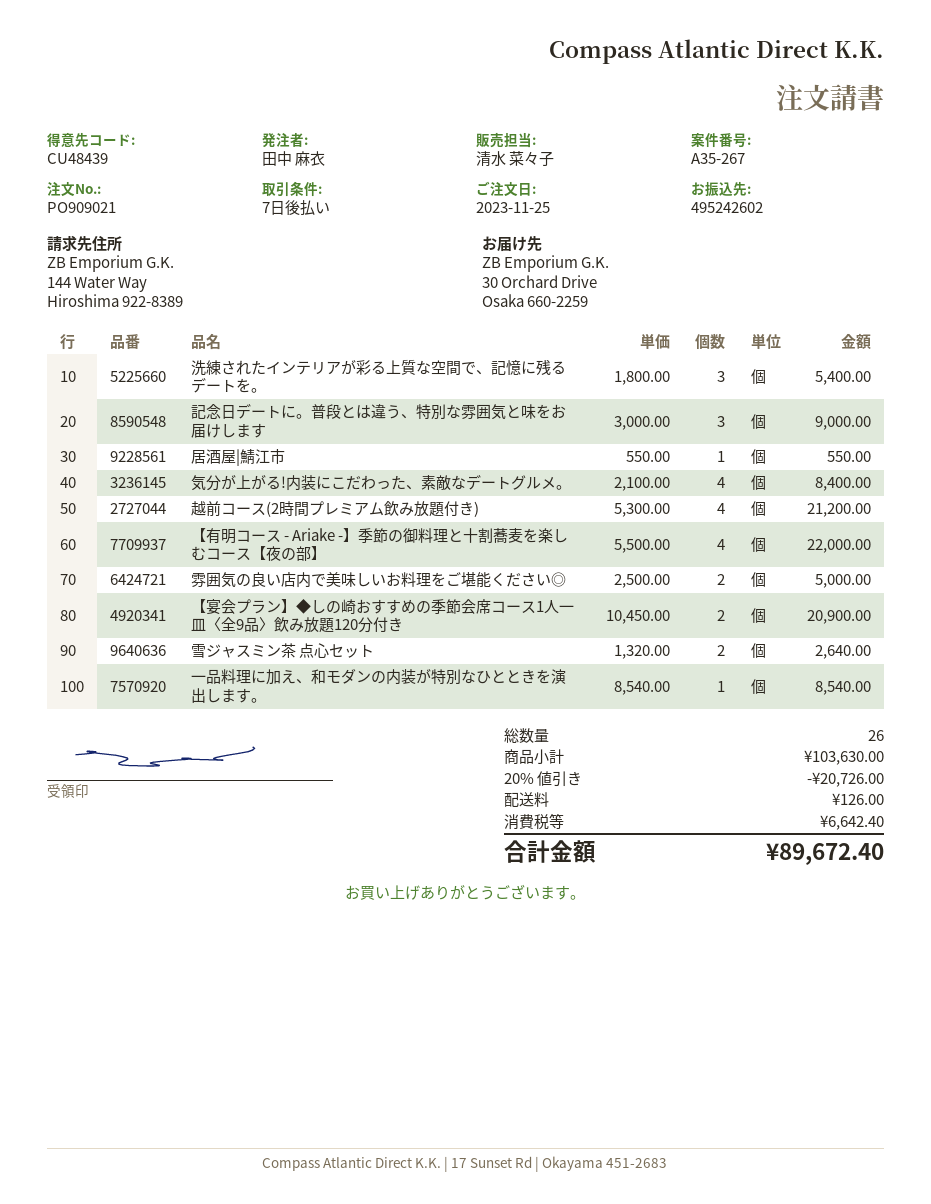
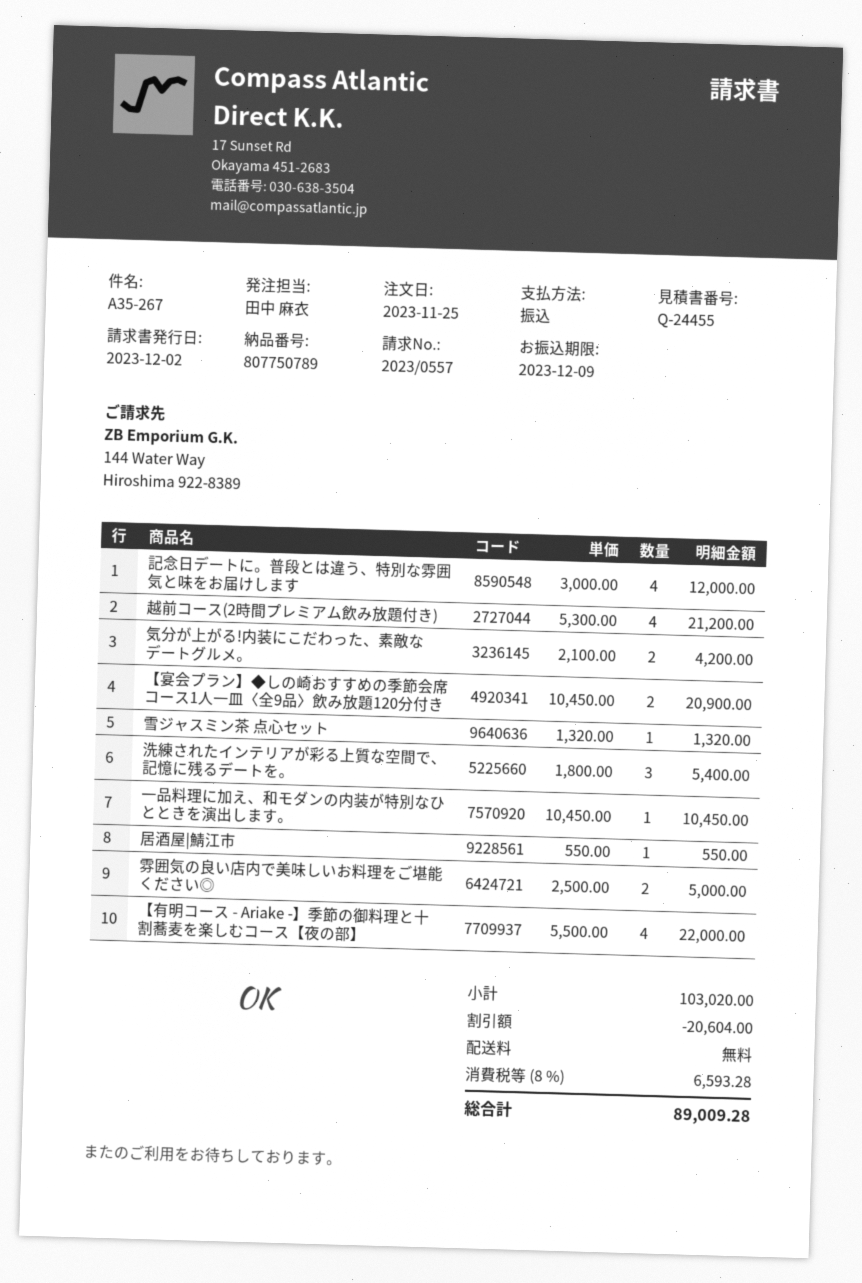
記念日デートに。普段とは違う、特別な雰囲気と味をお届けします: 3 x 3000.00 = 9000.00 -> 4 x 3000.00 = 12000.00
気分が上がる!内装にこだわった、素敵なデートグルメ。: 4 x 2100.00 = 8400.00 -> 2 x 2100.00 = 4200.00
雪ジャスミン茶 点心セット: 2 x 1320.00 = 2640.00 -> 1 x 1320.00 = 1320.00
一品料理に加え、和モダンの内装が特別なひとときを演出します。: 1 x 8540.00 = 8540.00 -> 1 x 10450.00 = 10450.00
subtotal: 103630.00 -> 103020.00
discount: 20726.00 -> 20604.00
shipping: 126.00 -> 0.00
tax: 6642.40 -> 6593.28
total: 89672.40 -> 89009.28

